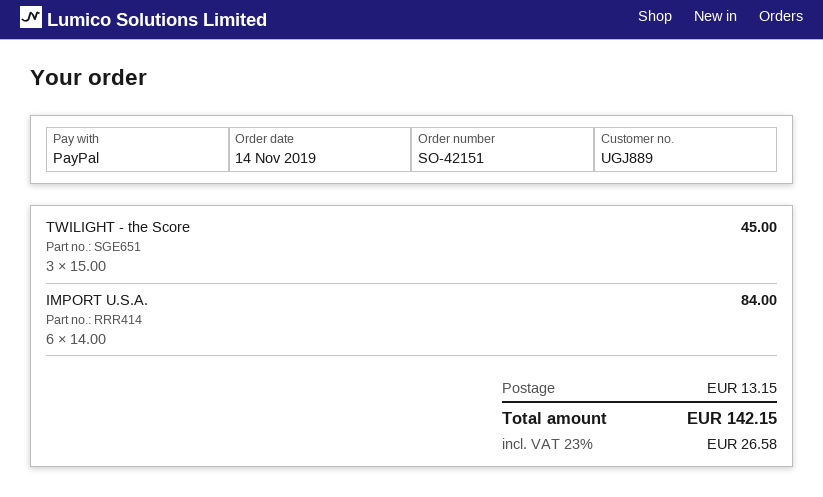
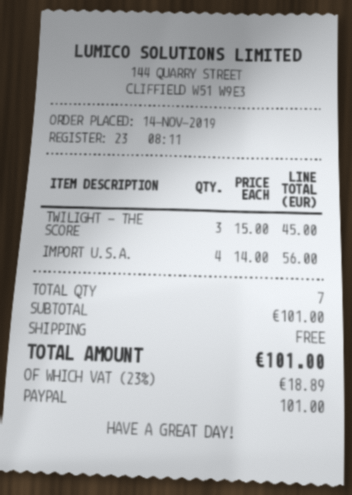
IMPORT U.S.A.: 6 x 14.00 = 84.00 -> 4 x 14.00 = 56.00
shipping: 13.15 -> 0.00
tax: 23% = 26.58 -> 23% = 18.89
total: 142.15 -> 101.00

